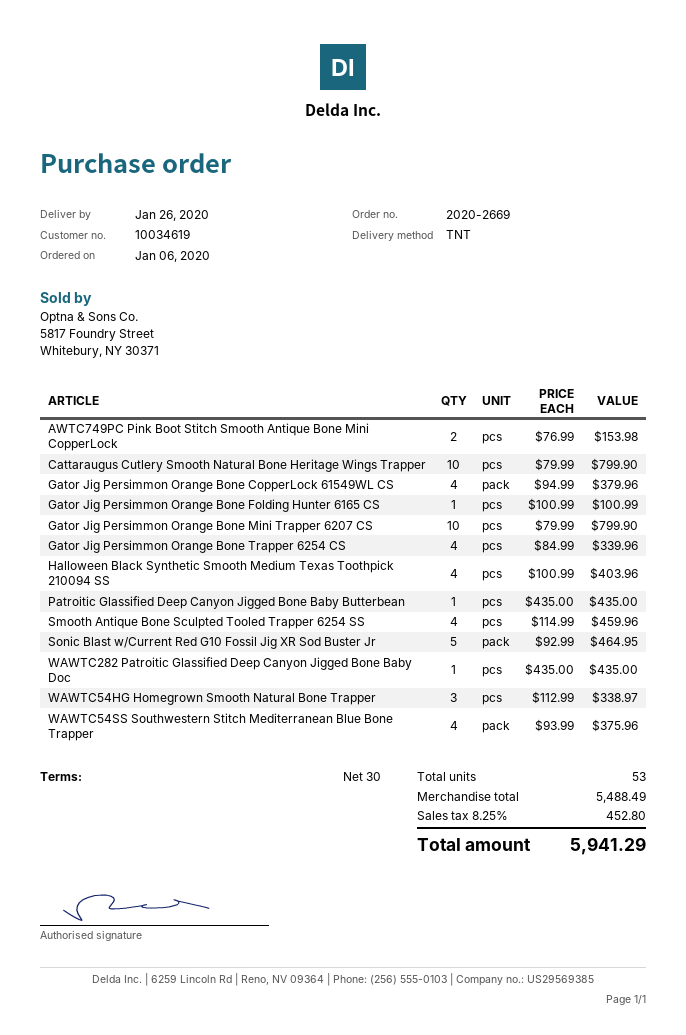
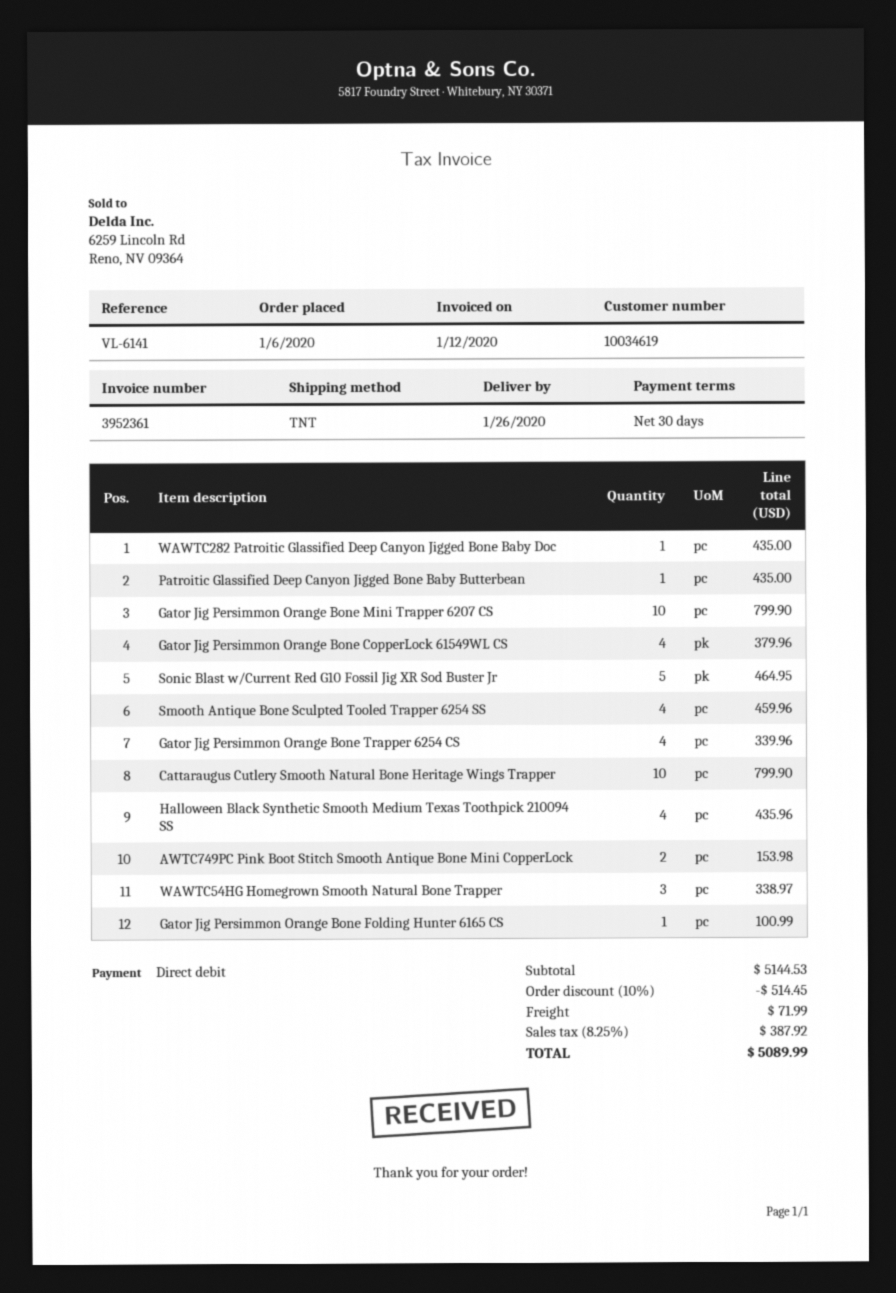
Halloween Black Synthetic Smooth Medium Texas Toothpick 210094 SS: 4 for 403.96 -> 4 for 435.96
WAWTC54SS Southwestern Stitch Mediterranean Blue Bone Trapper: 4 for 375.96 -> none
subtotal: 5488.49 -> 5144.53
discount: none -> 10% = 514.45
shipping: none -> 71.99
tax: 8.25% = 452.80 -> 8.25% = 387.92
total: 5941.29 -> 5089.99

